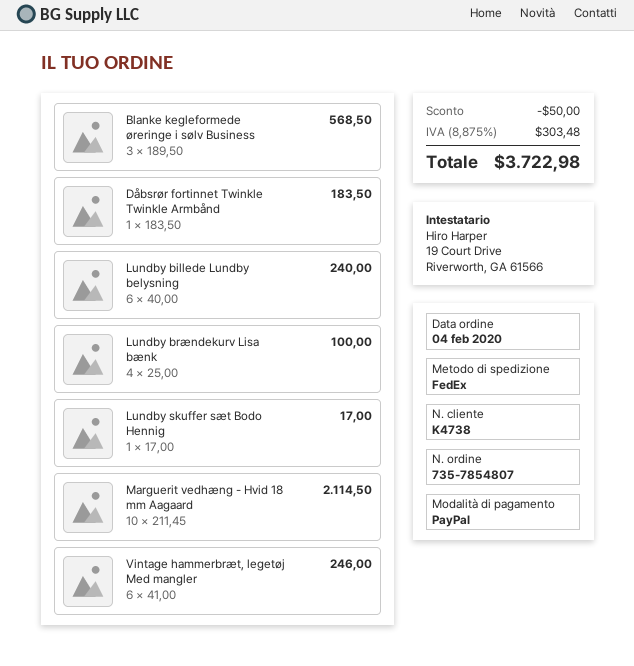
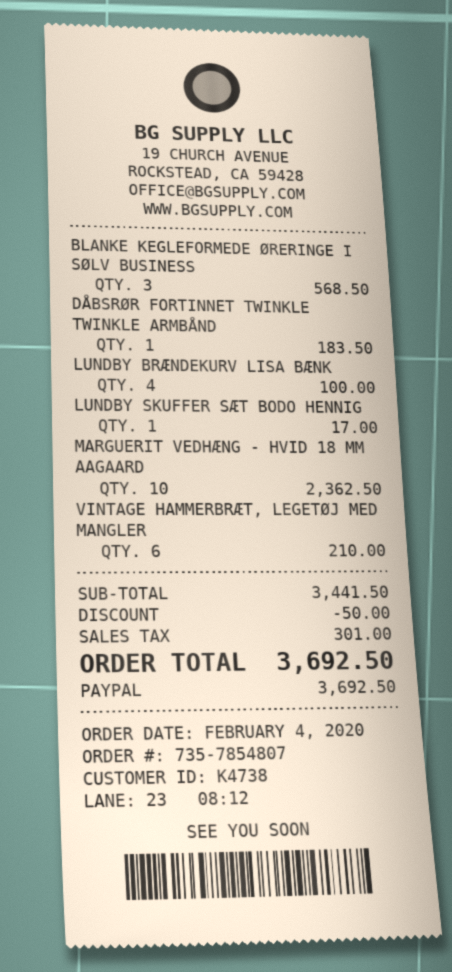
Lundby billede Lundby belysning: 6 for 240.00 -> none
Marguerit vedhæng - Hvid 18 mm Aagaard: 10 for 2114.50 -> 10 for 2362.50
Vintage hammerbræt, legetøj Med mangler: 6 for 246.00 -> 6 for 210.00
tax: 303.48 -> 301.00
total: 3722.98 -> 3692.50

